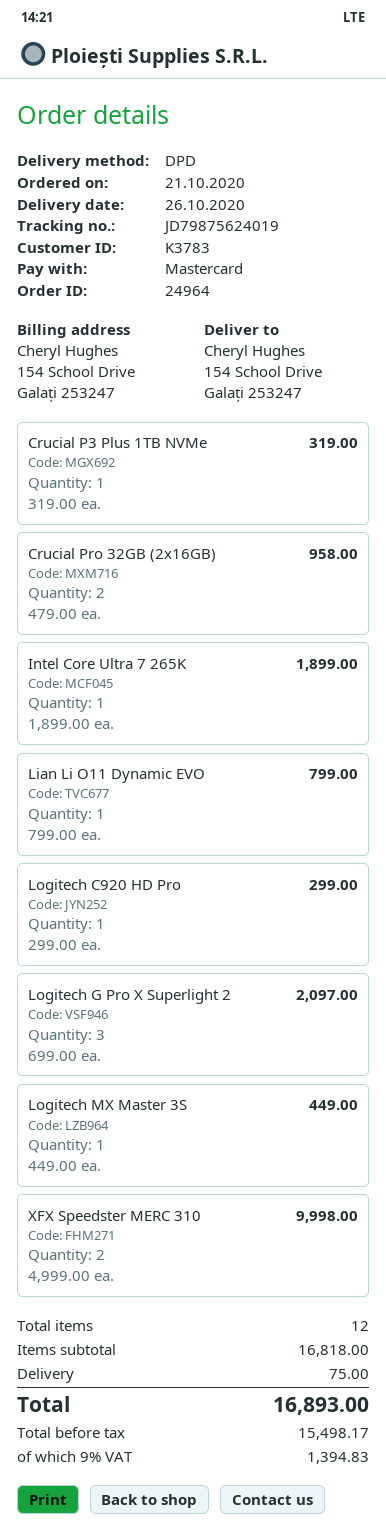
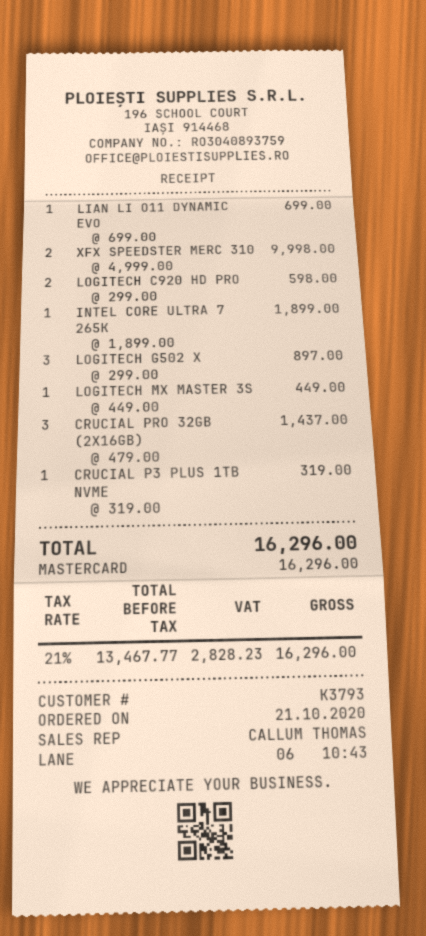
customer number: K3783 -> K3793
Crucial Pro 32GB (2x16GB): 2 x 479.00 = 958.00 -> 3 x 479.00 = 1437.00
Lian Li O11 Dynamic EVO: 1 x 799.00 = 799.00 -> 1 x 699.00 = 699.00
Logitech C920 HD Pro: 1 x 299.00 = 299.00 -> 2 x 299.00 = 598.00
Logitech G Pro X Superlight 2: 3 x 699.00 = 2097.00 -> none
LOGITECH G502 X: none -> 3 x 299.00 = 897.00
shipping: 75.00 -> none
net: 15498.17 -> 13467.77
tax: 9% = 1394.83 -> 21% = 2828.23
total: 16893.00 -> 16296.00

